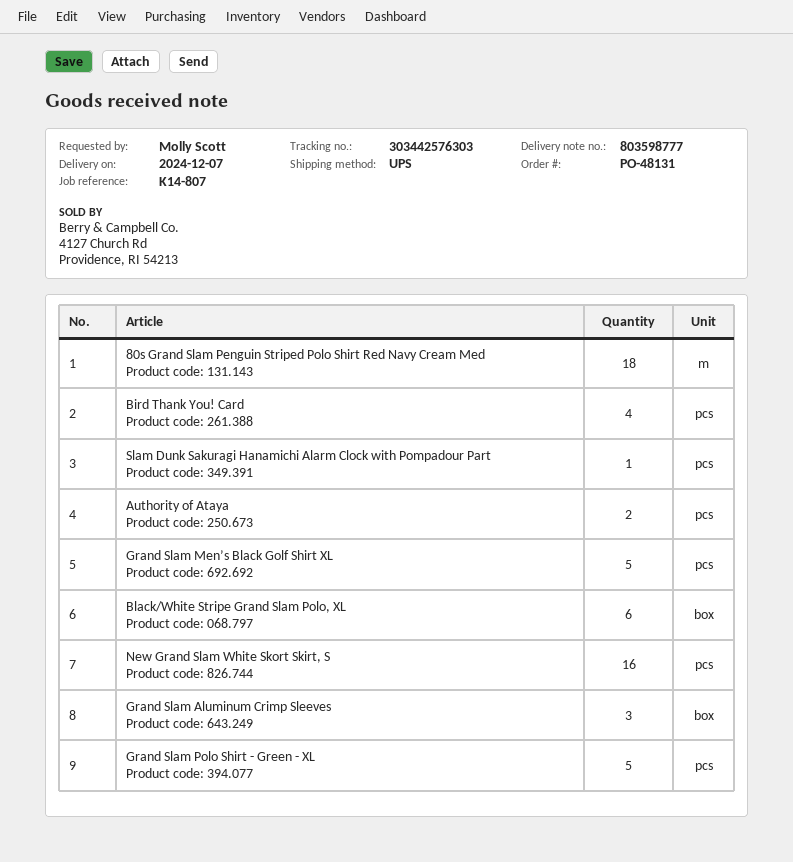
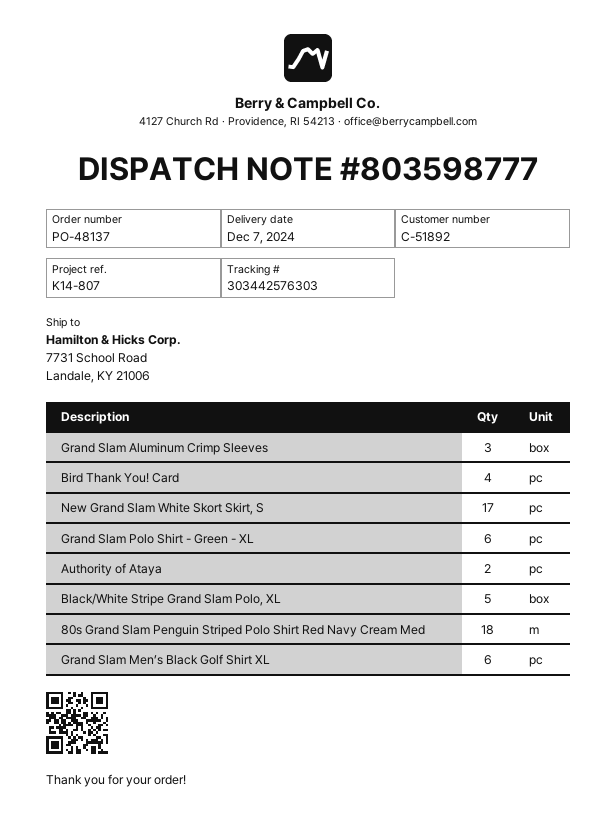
order number: PO-48131 -> PO-48137
Slam Dunk Sakuragi Hanamichi Alarm Clock with Pompadour Part: 1 -> none
Grand Slam Men’s Black Golf Shirt XL: 5 -> 6
Black/White Stripe Grand Slam Polo, XL: 6 -> 5
New Grand Slam White Skort Skirt, S: 16 -> 17
Grand Slam Polo Shirt - Green - XL: 5 -> 6

